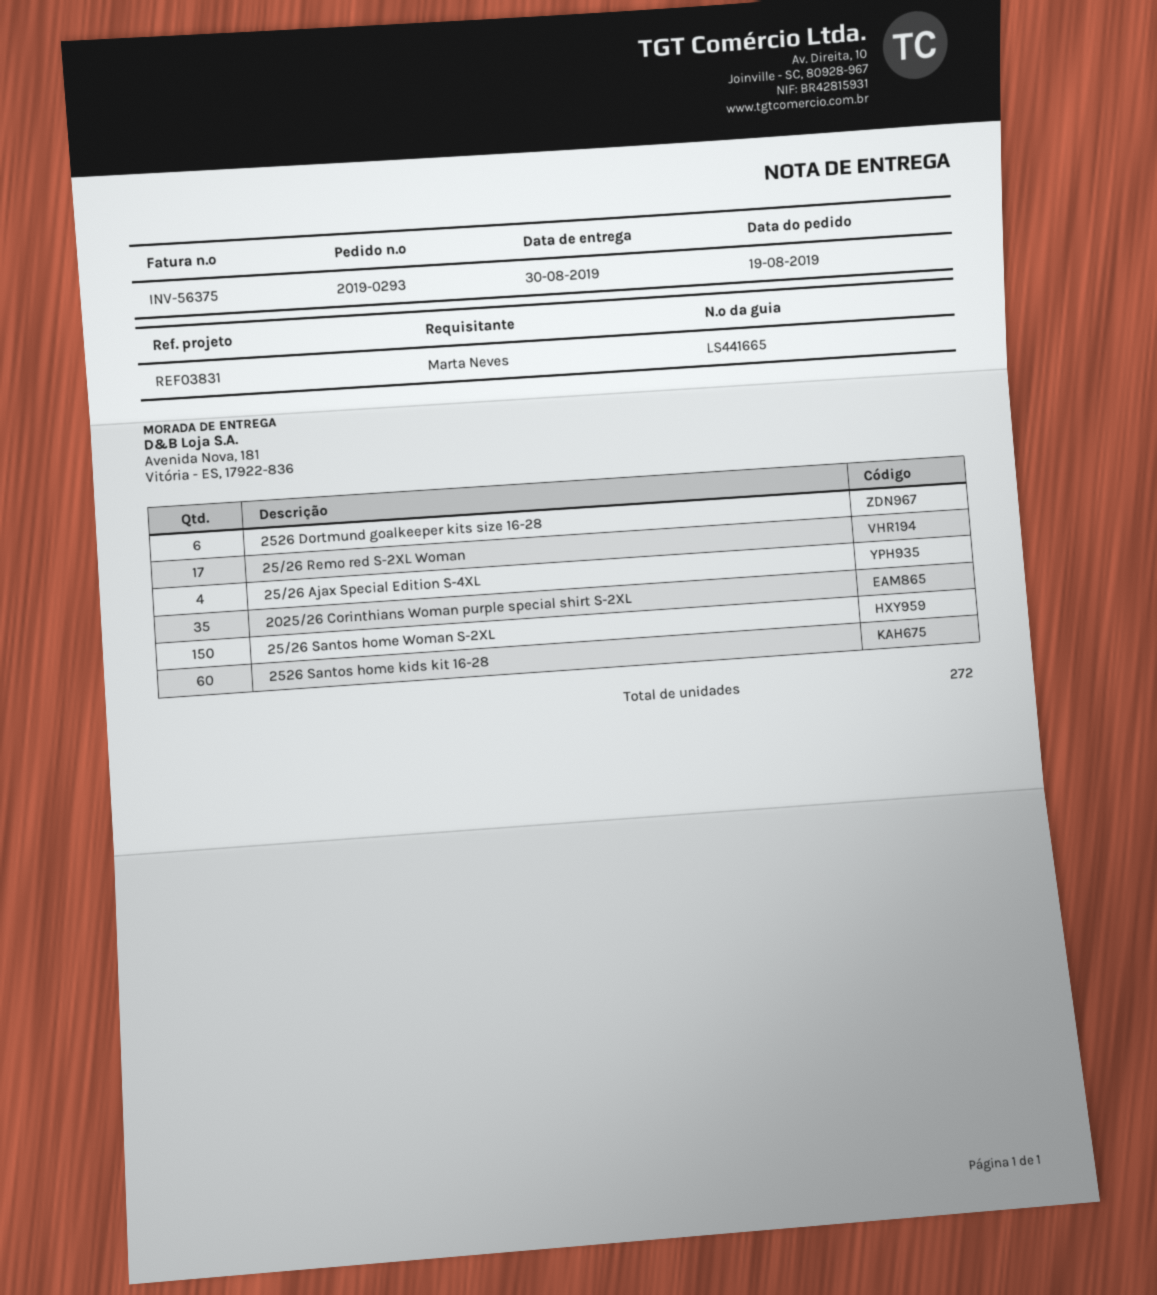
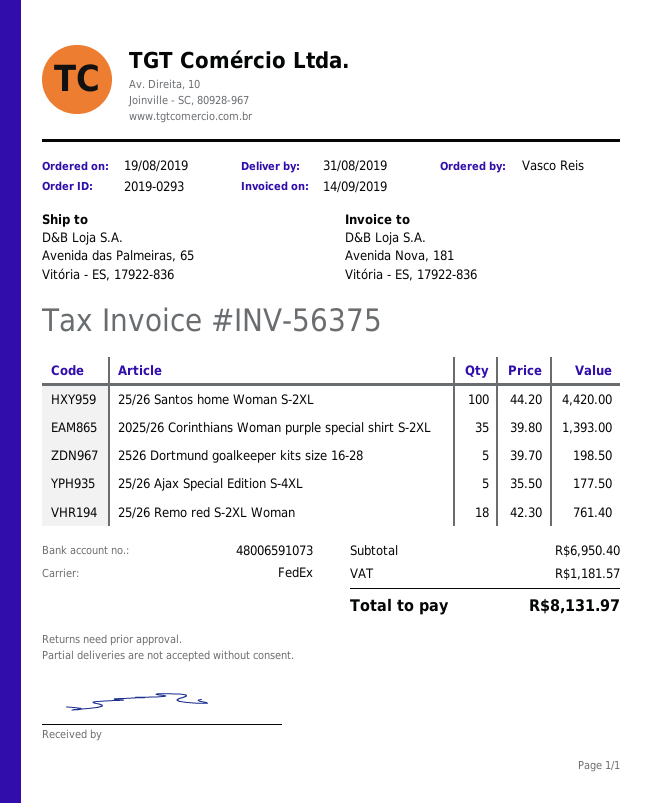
delivery date: 2019-08-30 -> 2019-08-31
ordered by: Marta Neves -> Vasco Reis
ship to: Avenida Nova, 181, Vitória - ES, 17922-836 -> Avenida das Palmeiras, 65, Vitória - ES, 17922-836
2526 Dortmund goalkeeper kits size 16-28: 6 -> 5
25/26 Remo red S-2XL Woman: 17 -> 18
25/26 Ajax Special Edition S-4XL: 4 -> 5
25/26 Santos home Woman S-2XL: 150 -> 100
2526 Santos home kids kit 16-28: 60 -> none

